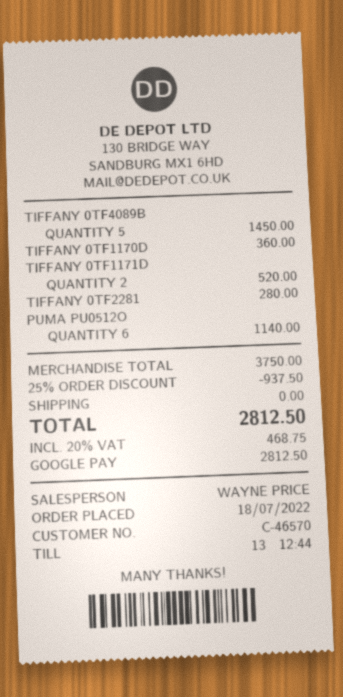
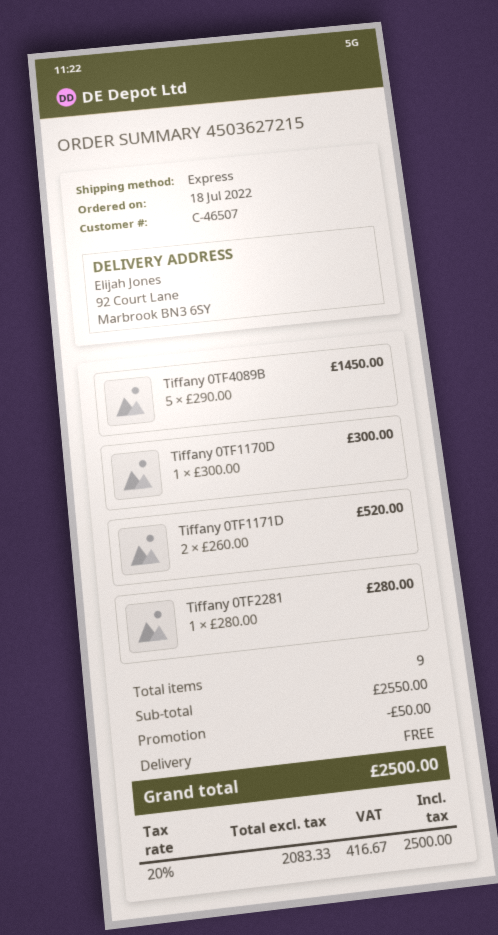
customer number: C-46570 -> C-46507
TIFFANY 0TF1170D: 1 for 360.00 -> 1 for 300.00
PUMA PU0512O: 6 for 1140.00 -> none
subtotal: 3750.00 -> 2550.00
discount: 937.50 -> 50.00
tax: 20% = 468.75 -> 20% = 416.67
total: 2812.50 -> 2500.00

